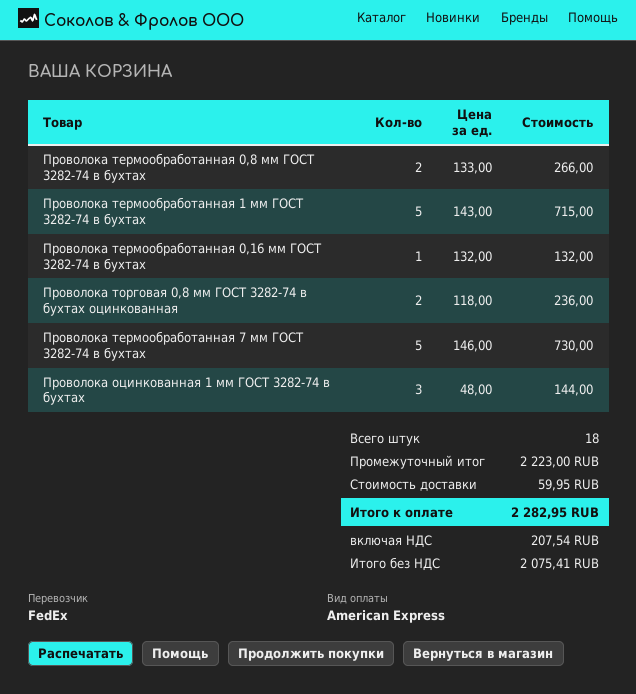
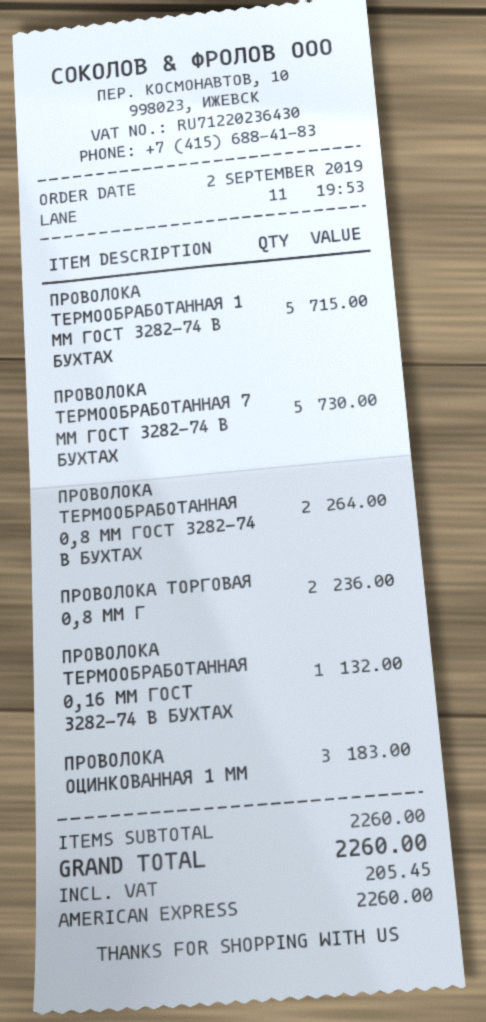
Проволока термообработанная 0,8 мм ГОСТ 3282-74 в бухтах: 2 for 266.00 -> 2 for 264.00
Проволока оцинкованная 1 мм ГОСТ 3282-74 в бухтах: 3 for 144.00 -> 3 for 183.00
subtotal: 2223.00 -> 2260.00
shipping: 59.95 -> none
tax: 207.54 -> 205.45
total: 2282.95 -> 2260.00

